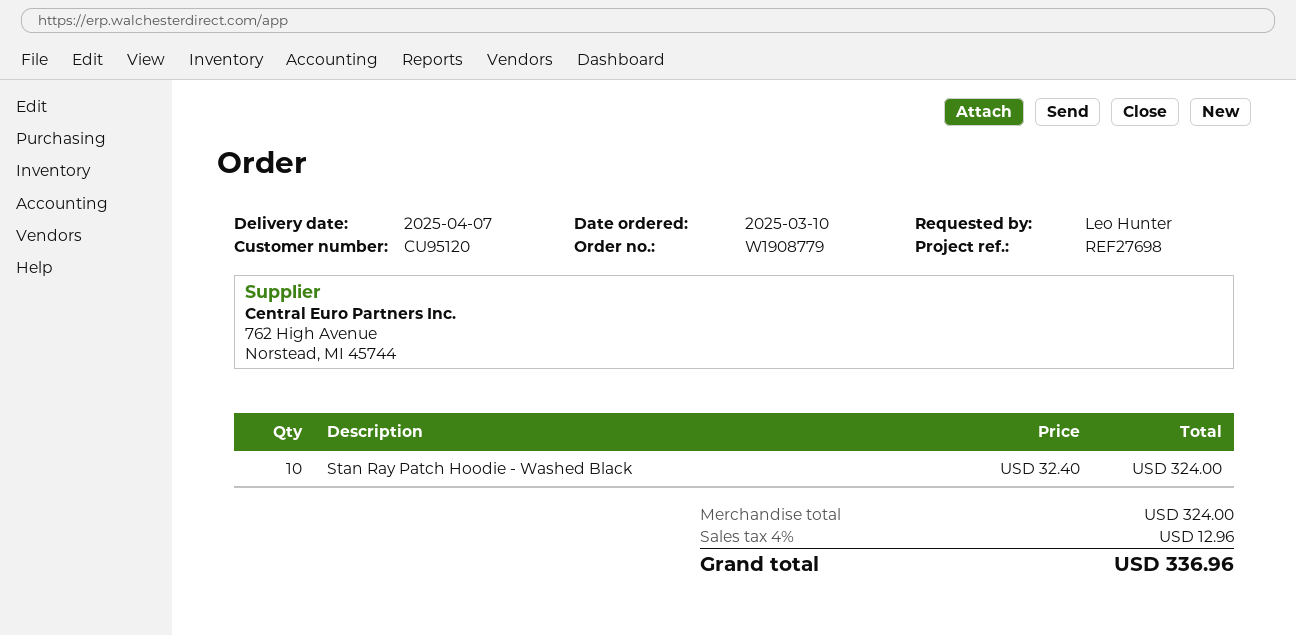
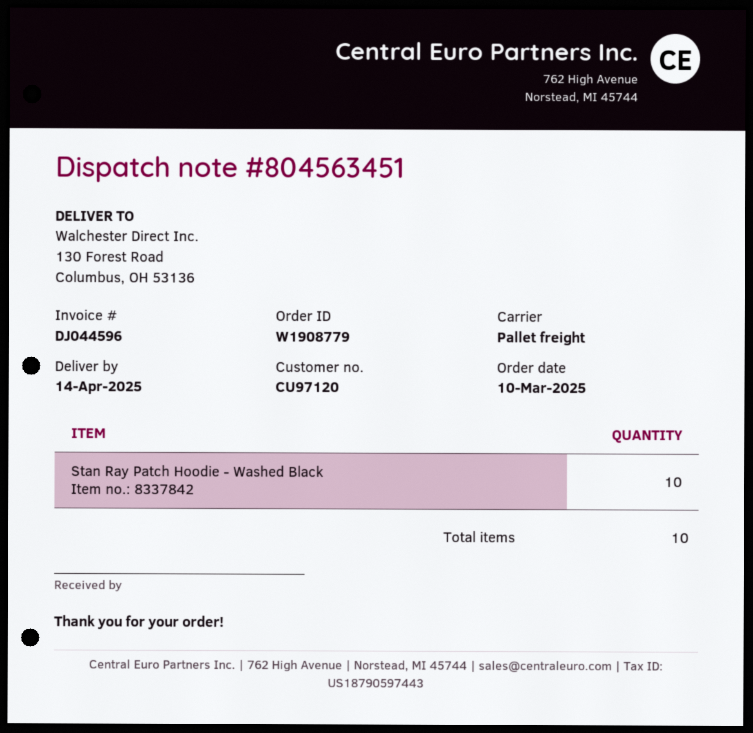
delivery date: 2025-04-07 -> 2025-04-14
customer number: CU95120 -> CU97120

